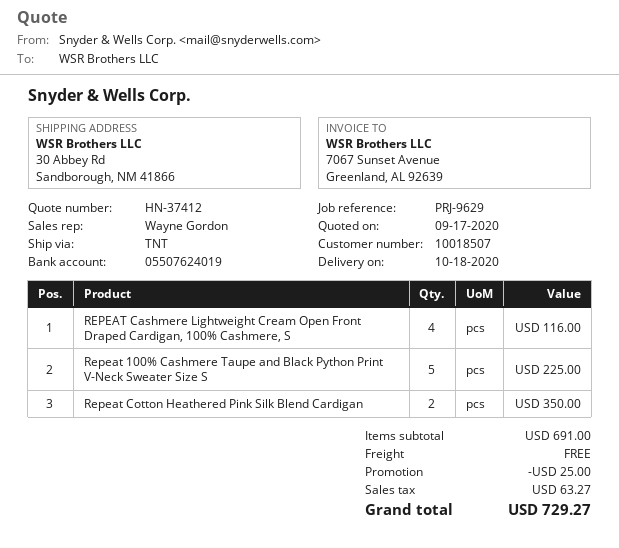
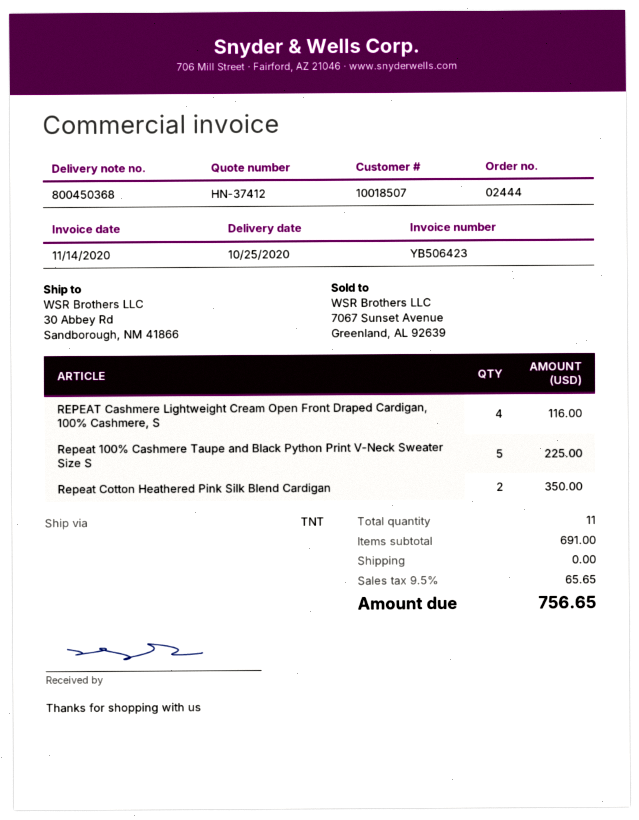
delivery date: 2020-10-18 -> 2020-10-25
discount: 25.00 -> none
tax: 63.27 -> 65.65
total: 729.27 -> 756.65

